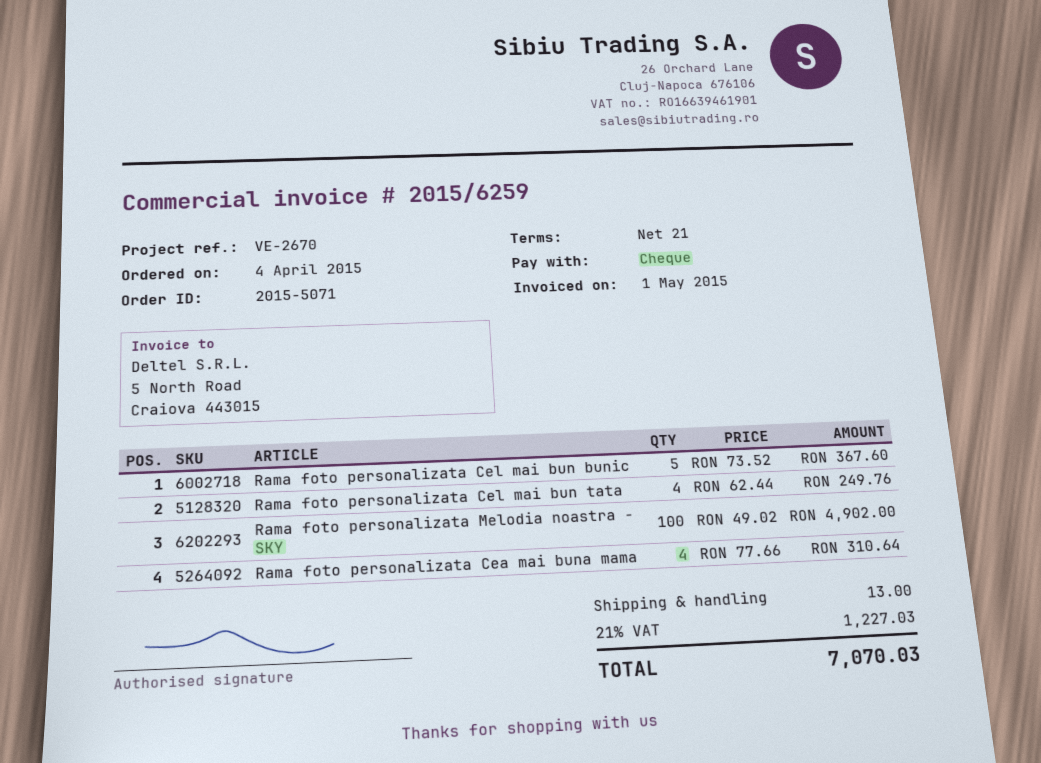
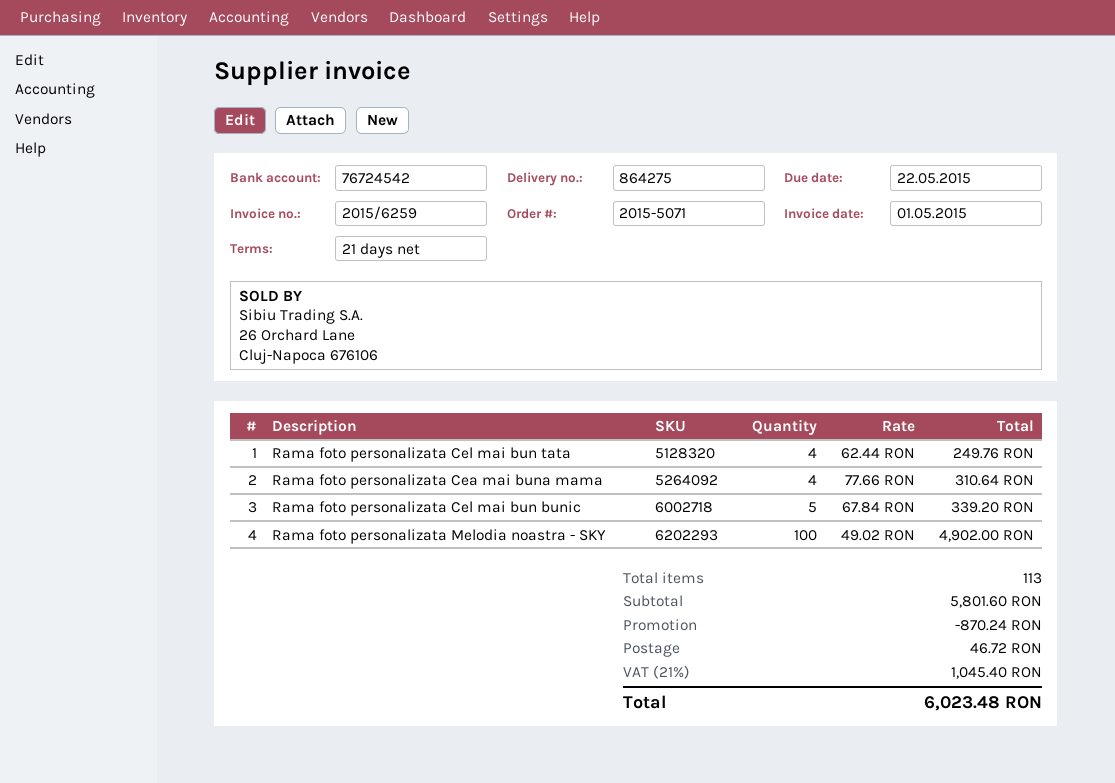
Rama foto personalizata Cel mai bun bunic: 5 x 73.52 = 367.60 -> 5 x 67.84 = 339.20
discount: none -> 870.24
shipping: 13.00 -> 46.72
tax: 21% = 1227.03 -> 21% = 1045.40
total: 7070.03 -> 6023.48

